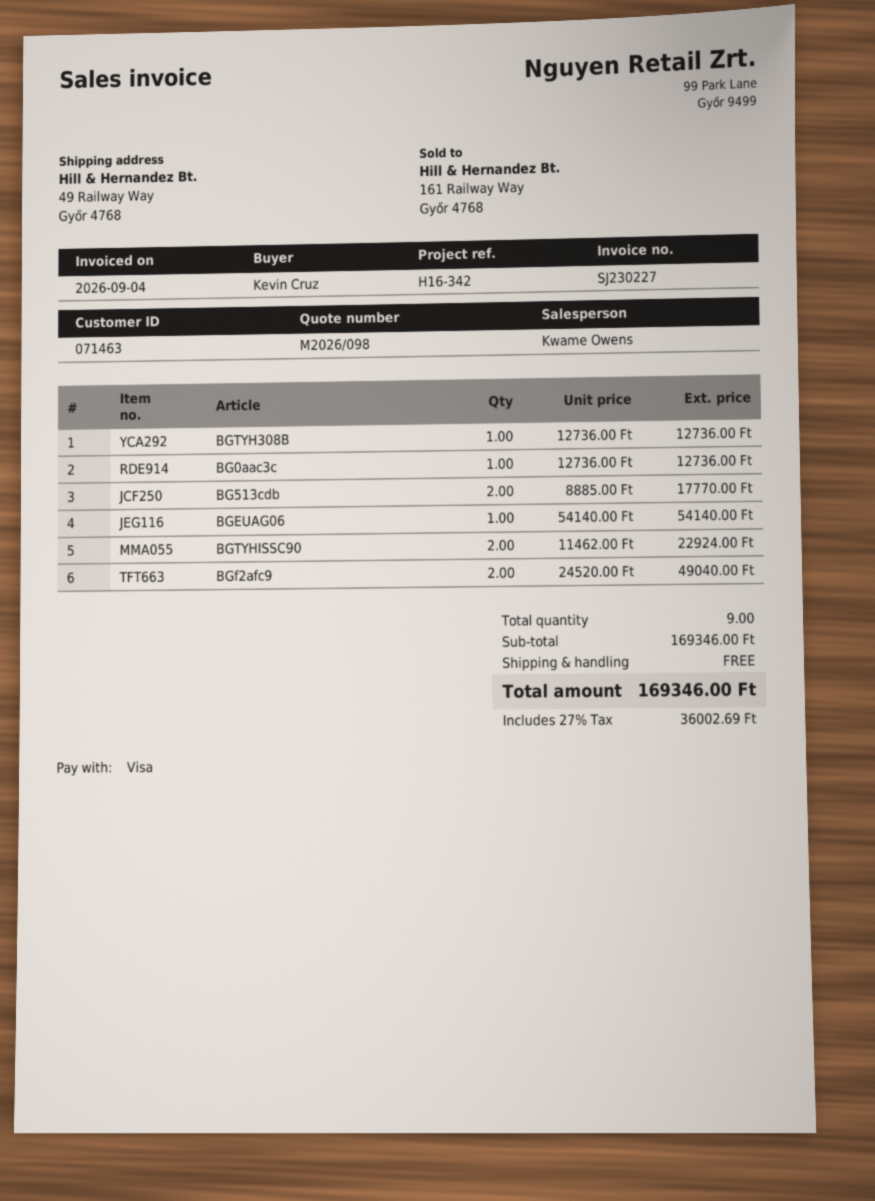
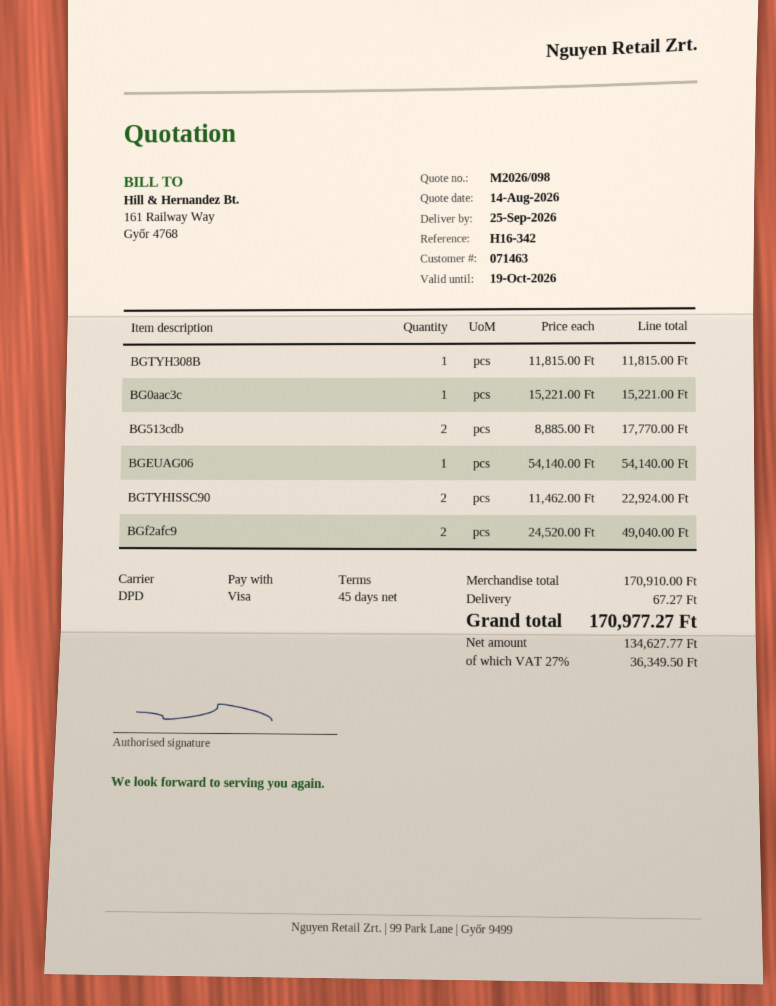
BGTYH308B: 1 x 12736.00 = 12736.00 -> 1 x 11815.00 = 11815.00
BG0aac3c: 1 x 12736.00 = 12736.00 -> 1 x 15221.00 = 15221.00
subtotal: 169346.00 -> 170910.00
shipping: 0.00 -> 67.27
tax: 27% = 36002.69 -> 27% = 36349.50
total: 169346.00 -> 170977.27

